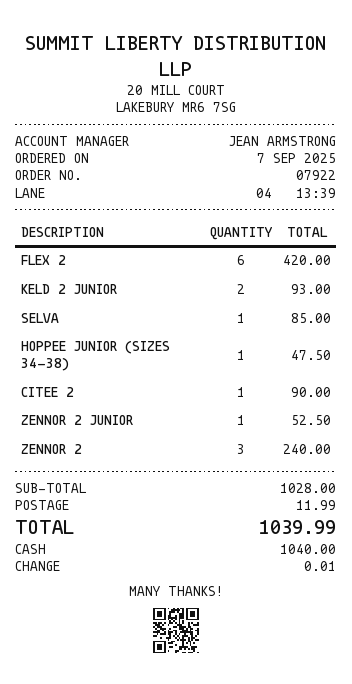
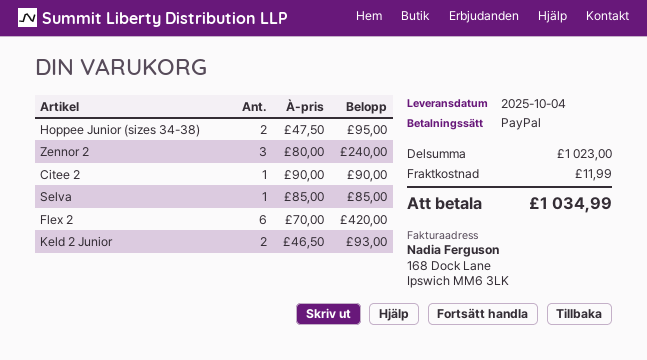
payment method: cash -> PayPal
HOPPEE JUNIOR (SIZES 34-38): 1 for 47.50 -> 2 for 95.00
ZENNOR 2 JUNIOR: 1 for 52.50 -> none
subtotal: 1028.00 -> 1023.00
total: 1039.99 -> 1034.99

